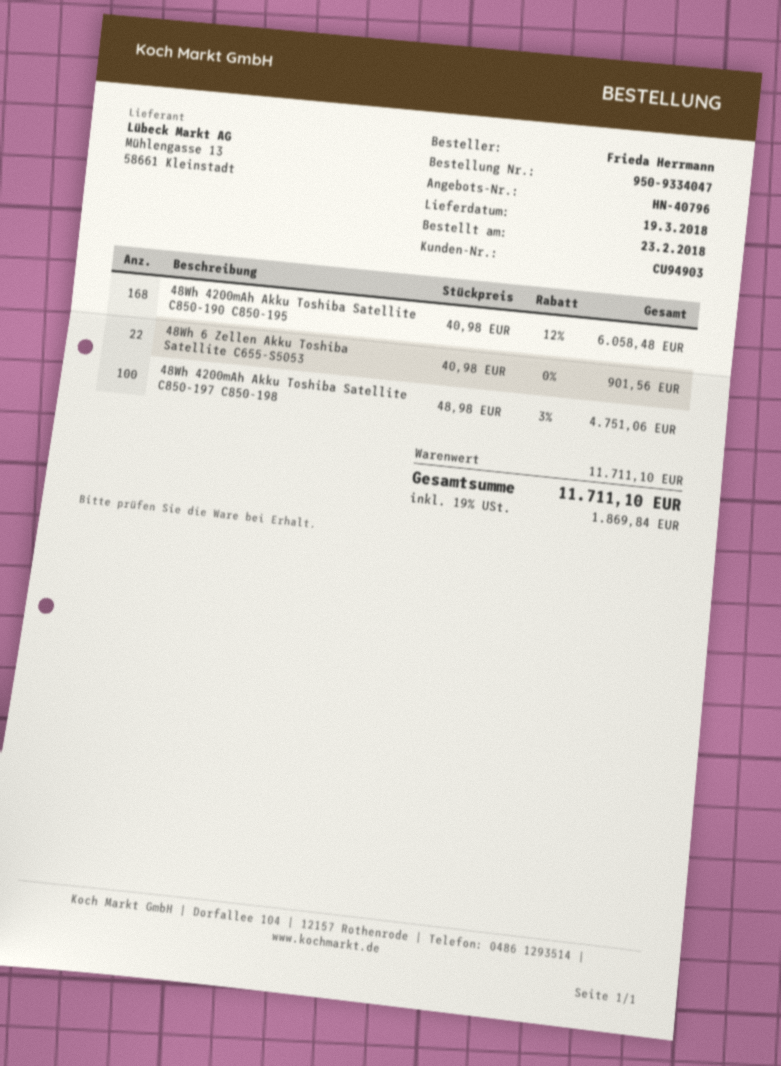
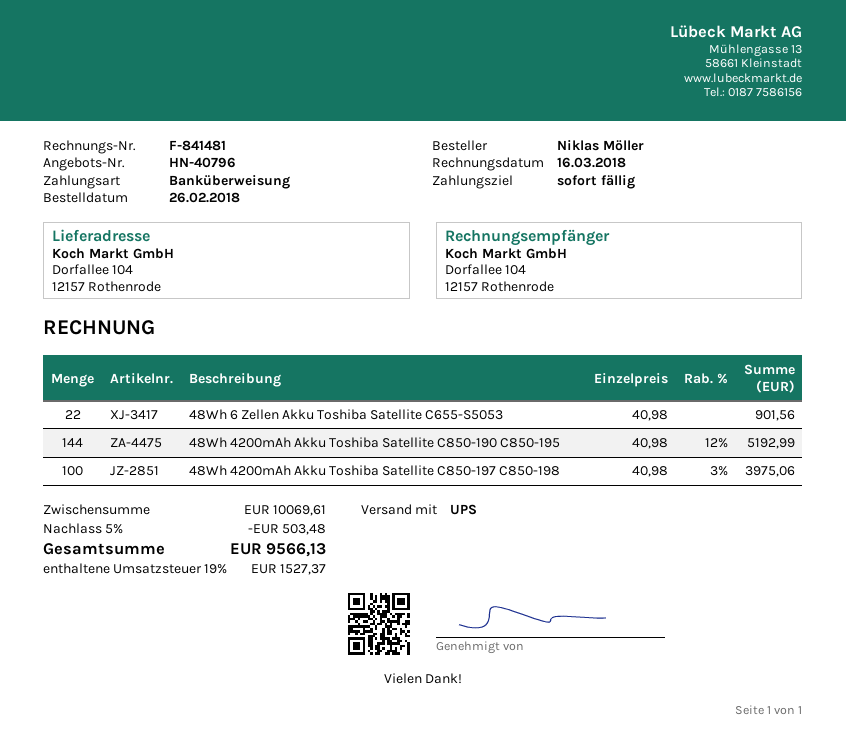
order date: 2018-02-23 -> 2018-02-26
ordered by: Frieda Herrmann -> Niklas Möller
48Wh 4200mAh Akku Toshiba Satellite C850-190 C850-195: 168 x 40.98 - 12% = 6058.48 -> 144 x 40.98 - 12% = 5192.99
48Wh 4200mAh Akku Toshiba Satellite C850-197 C850-198: 100 x 48.98 - 3% = 4751.06 -> 100 x 40.98 - 3% = 3975.06
subtotal: 11711.10 -> 10069.61
discount: none -> 5% = 503.48
tax: 19% = 1869.84 -> 19% = 1527.37
total: 11711.10 -> 9566.13

